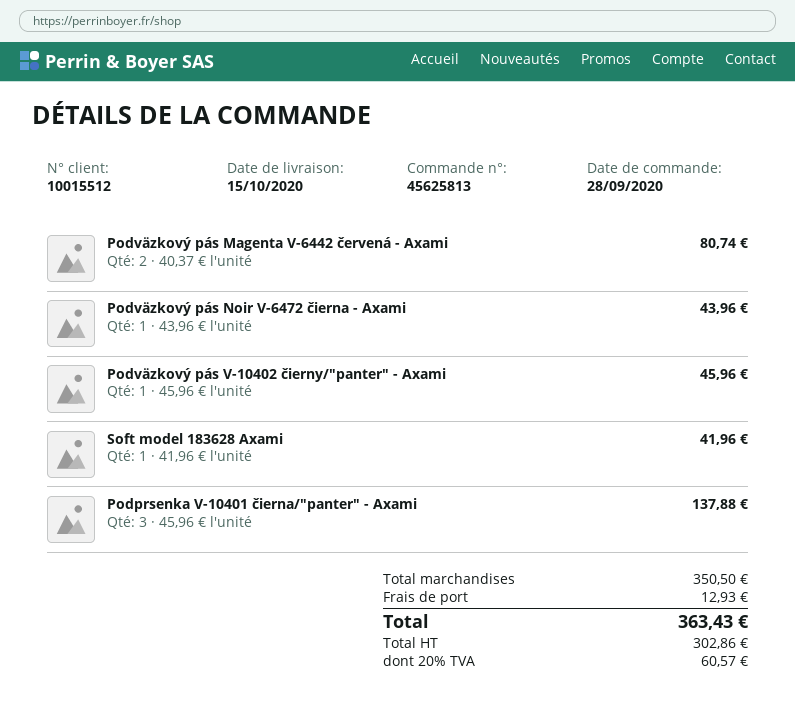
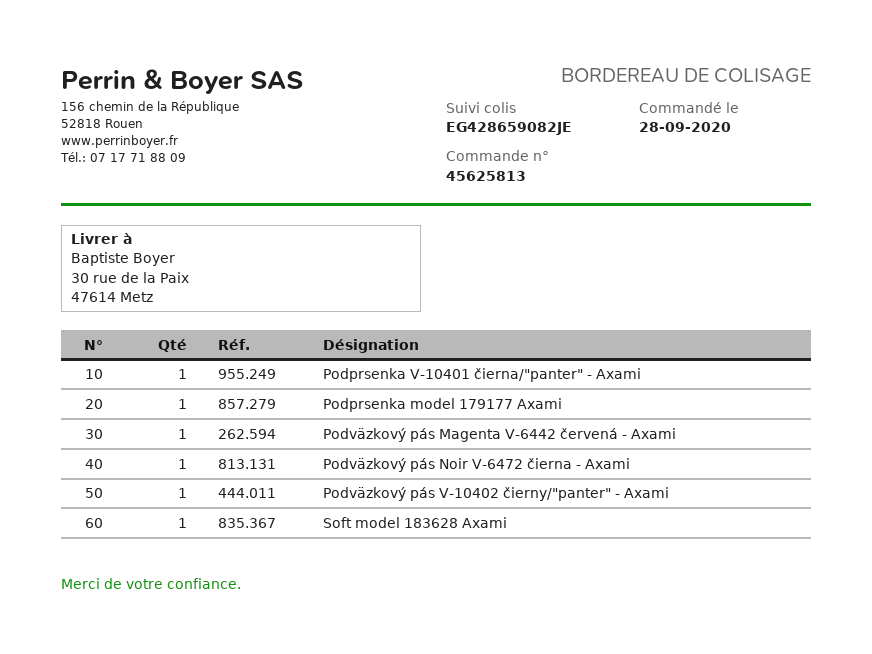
Podväzkový pás Magenta V-6442 červená - Axami: 2 -> 1
Podprsenka V-10401 čierna/"panter" - Axami: 3 -> 1
Podprsenka model 179177 Axami: none -> 1

